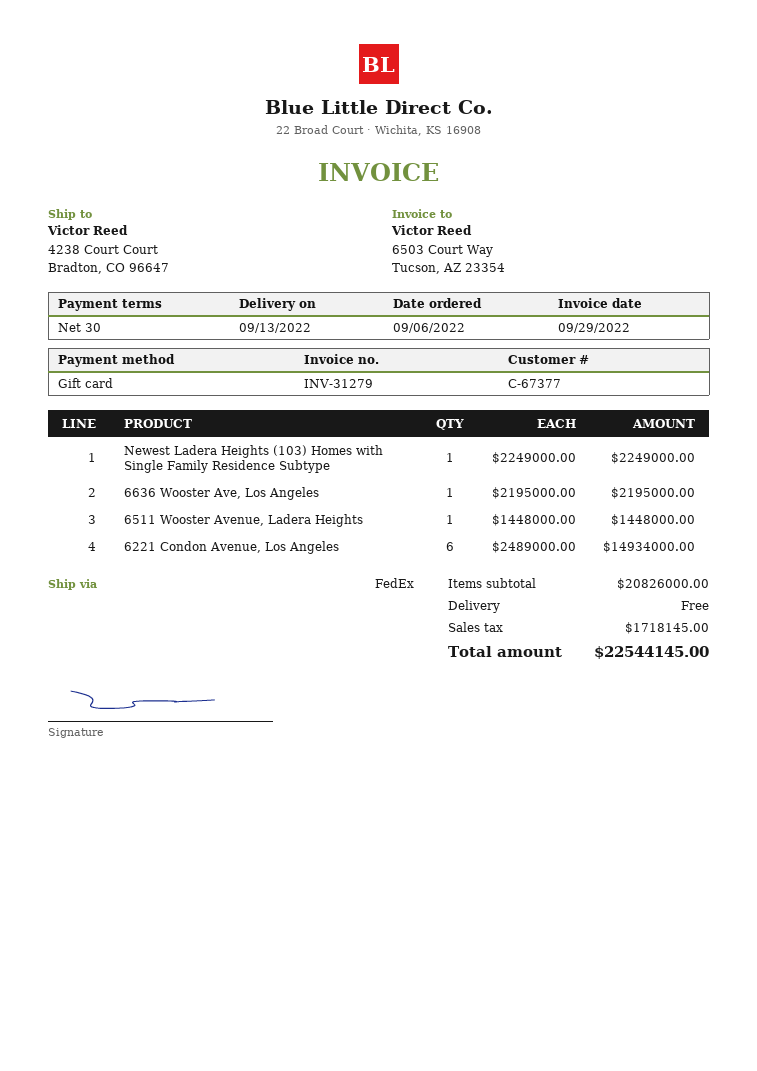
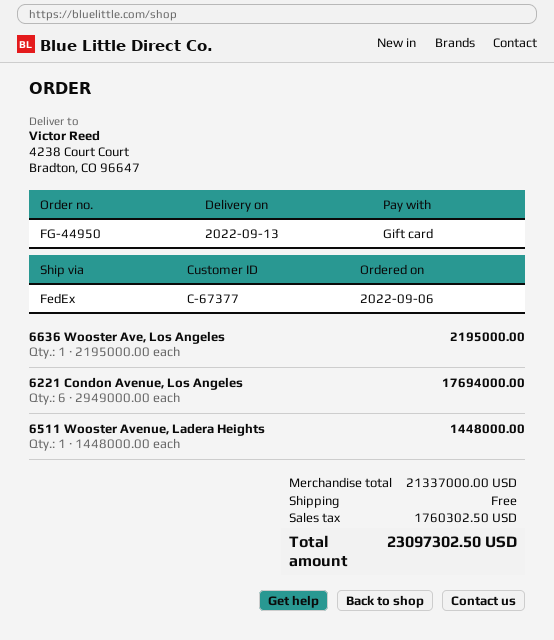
Newest Ladera Heights (103) Homes with Single Family Residence Subtype: 1 x 2249000.00 = 2249000.00 -> none
6221 Condon Avenue, Los Angeles: 6 x 2489000.00 = 14934000.00 -> 6 x 2949000.00 = 17694000.00
subtotal: 20826000.00 -> 21337000.00
tax: 1718145.00 -> 1760302.50
total: 22544145.00 -> 23097302.50

